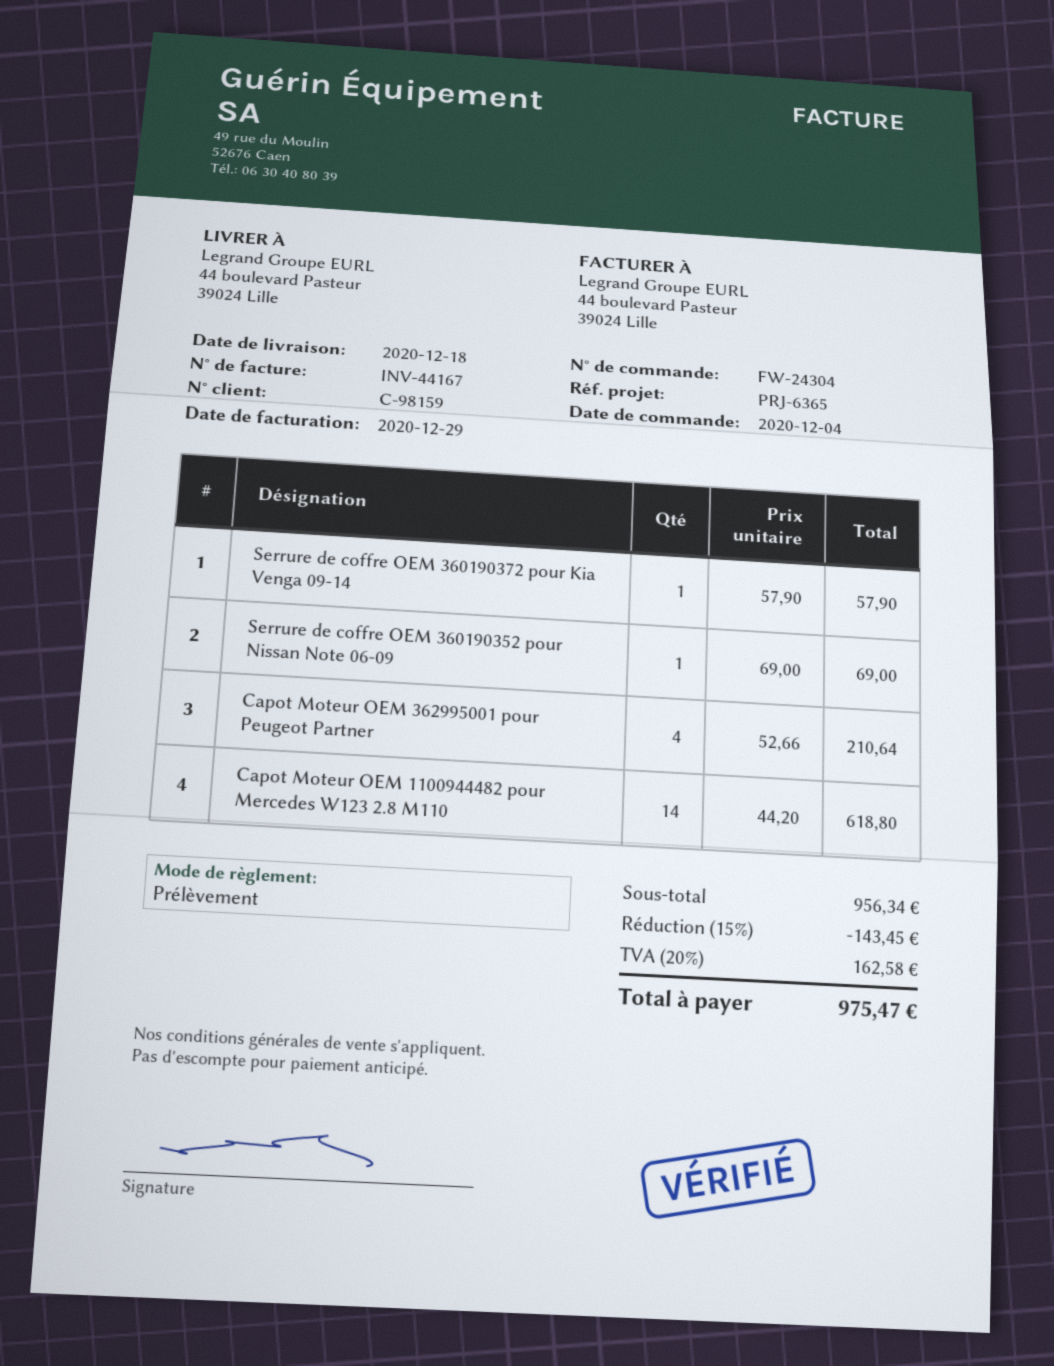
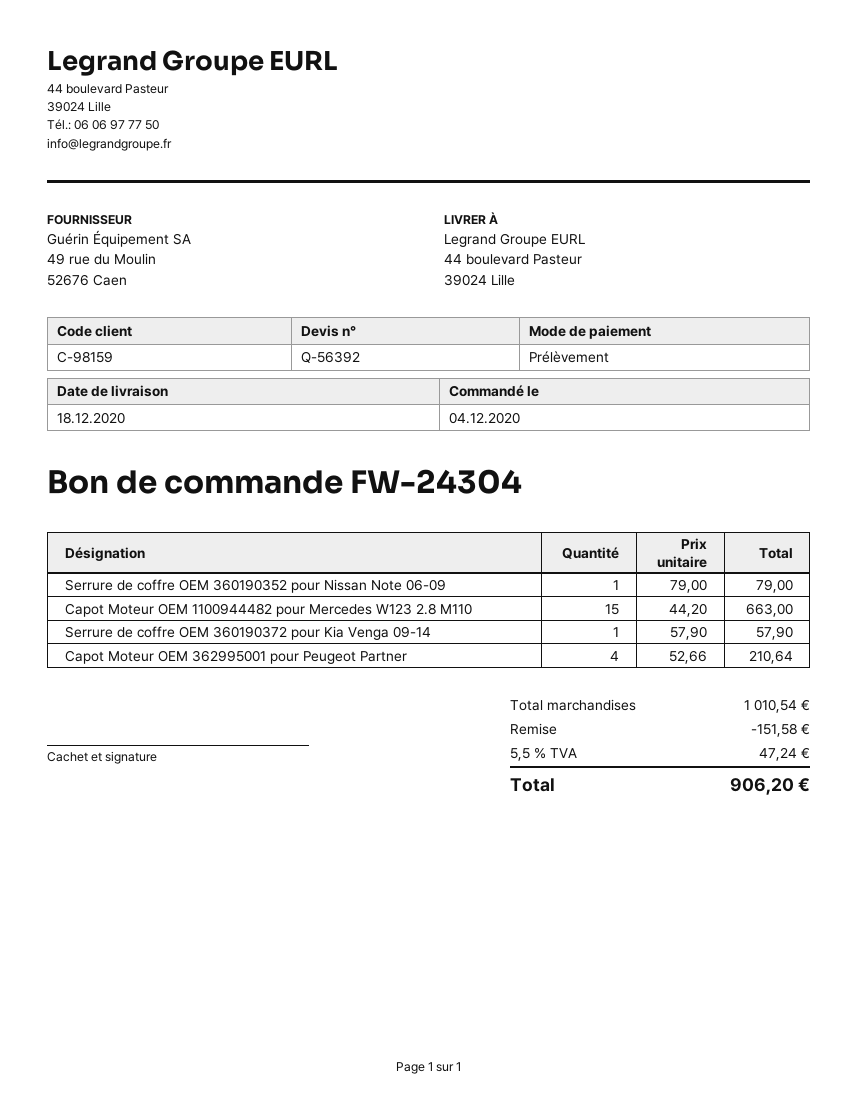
Serrure de coffre OEM 360190352 pour Nissan Note 06-09: 1 x 69.00 = 69.00 -> 1 x 79.00 = 79.00
Capot Moteur OEM 1100944482 pour Mercedes W123 2.8 M110: 14 x 44.20 = 618.80 -> 15 x 44.20 = 663.00
subtotal: 956.34 -> 1010.54
discount: 143.45 -> 151.58
tax: 20% = 162.58 -> 5.5% = 47.24
total: 975.47 -> 906.20

